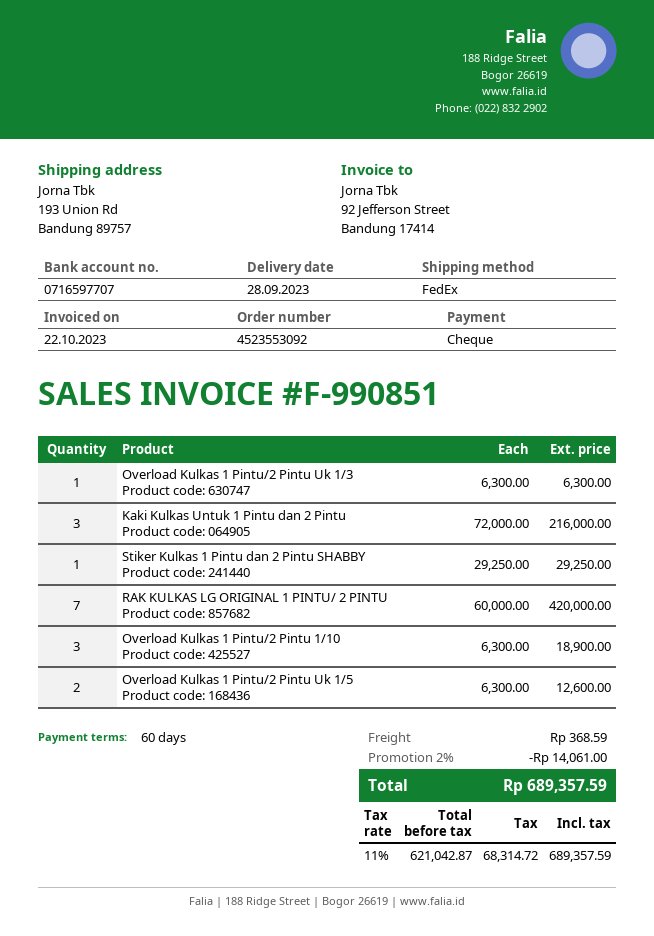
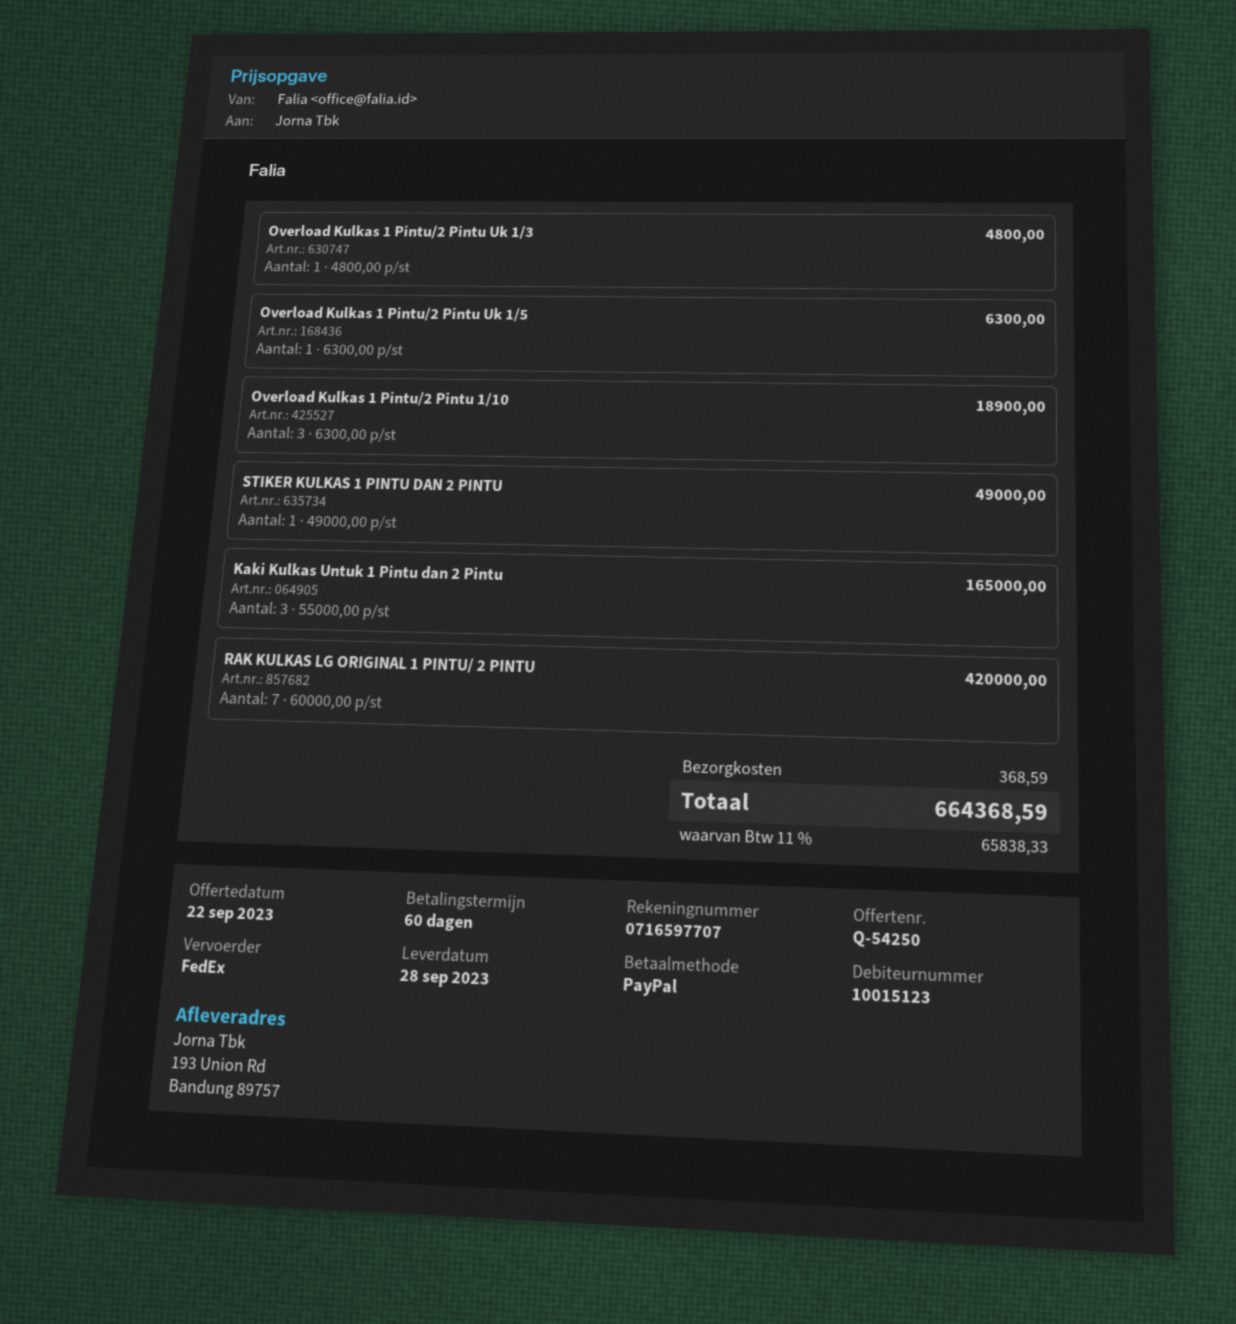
payment method: cheque -> PayPal
Overload Kulkas 1 Pintu/2 Pintu Uk 1/3: 1 x 6300.00 = 6300.00 -> 1 x 4800.00 = 4800.00
Kaki Kulkas Untuk 1 Pintu dan 2 Pintu: 3 x 72000.00 = 216000.00 -> 3 x 55000.00 = 165000.00
Stiker Kulkas 1 Pintu dan 2 Pintu SHABBY: 1 x 29250.00 = 29250.00 -> none
Overload Kulkas 1 Pintu/2 Pintu Uk 1/5: 2 x 6300.00 = 12600.00 -> 1 x 6300.00 = 6300.00
STIKER KULKAS 1 PINTU DAN 2 PINTU: none -> 1 x 49000.00 = 49000.00
discount: 2% = 14061.00 -> none
tax: 11% = 68314.72 -> 11% = 65838.33
total: 689357.59 -> 664368.59

